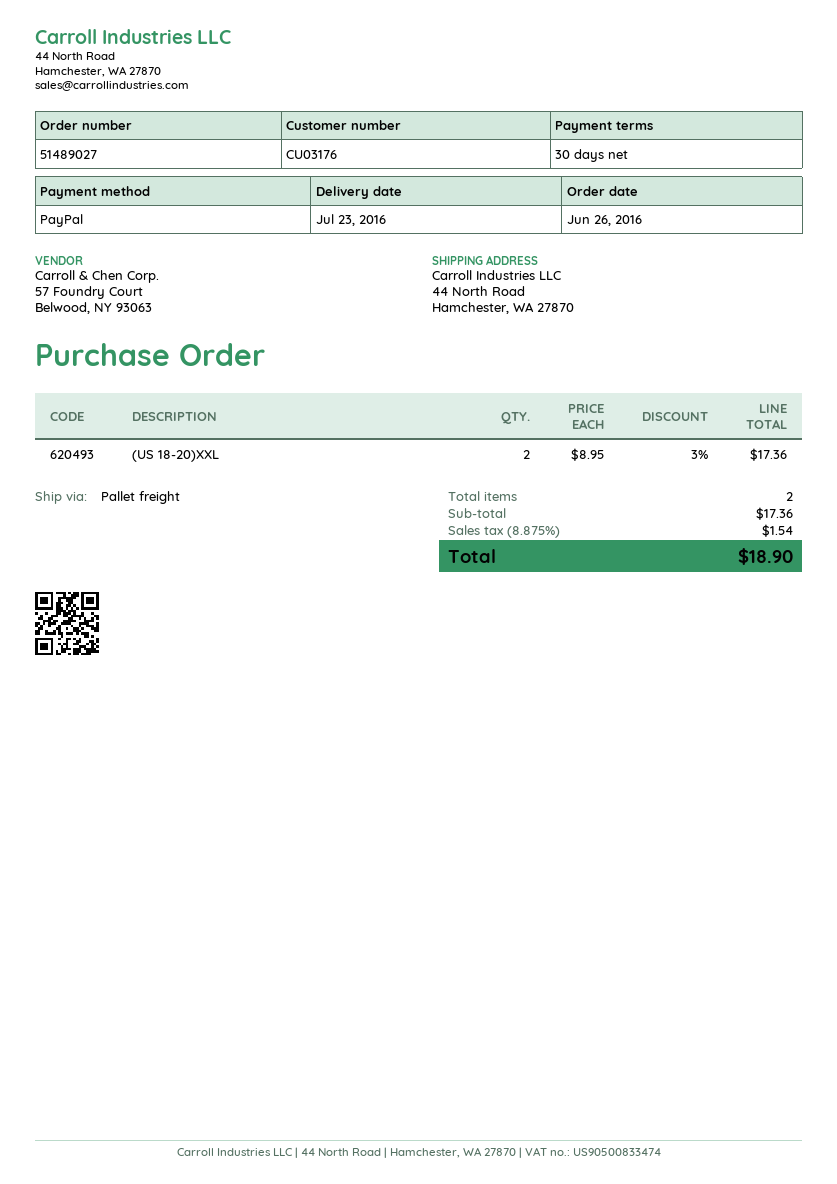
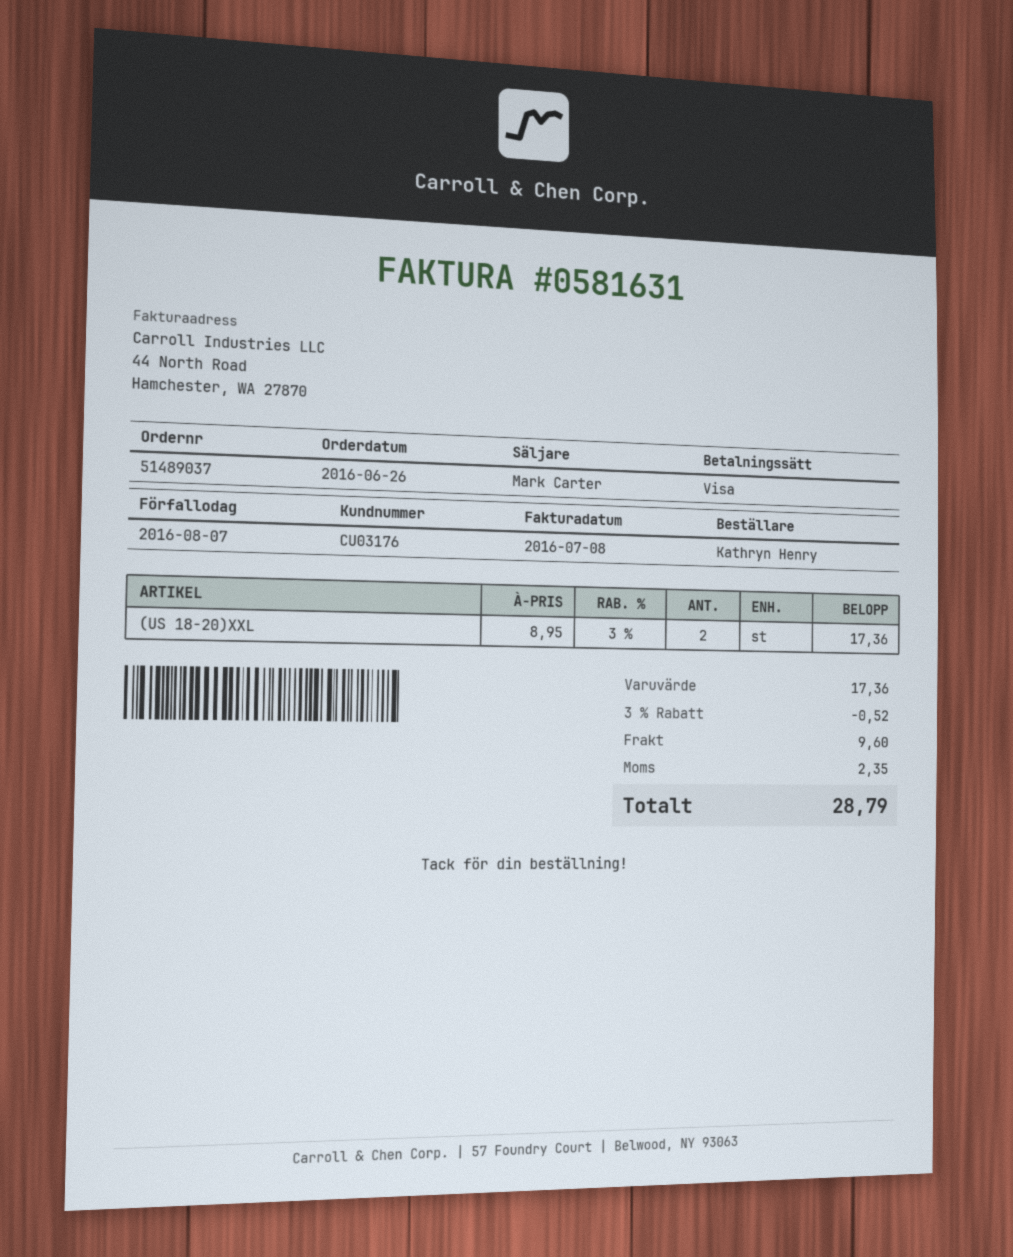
order number: 51489027 -> 51489037
payment method: PayPal -> Visa
discount: none -> 3% = 0.52
shipping: none -> 9.60
tax: 1.54 -> 2.35
total: 18.90 -> 28.79

